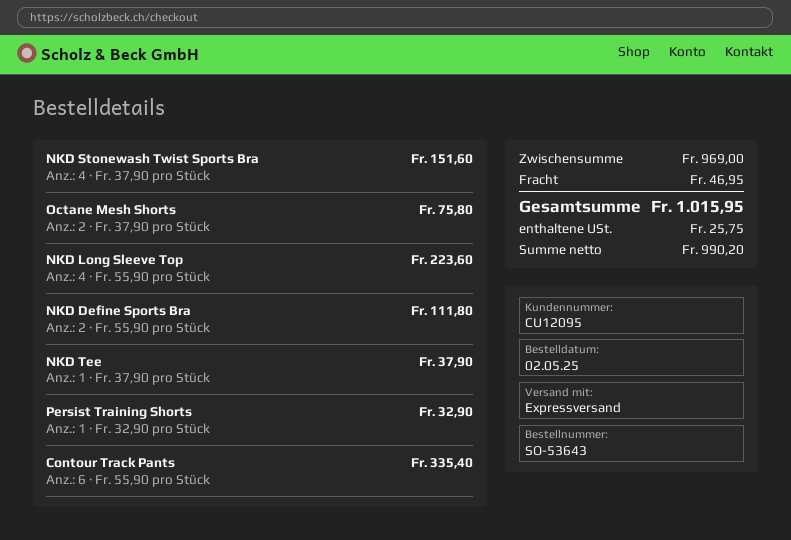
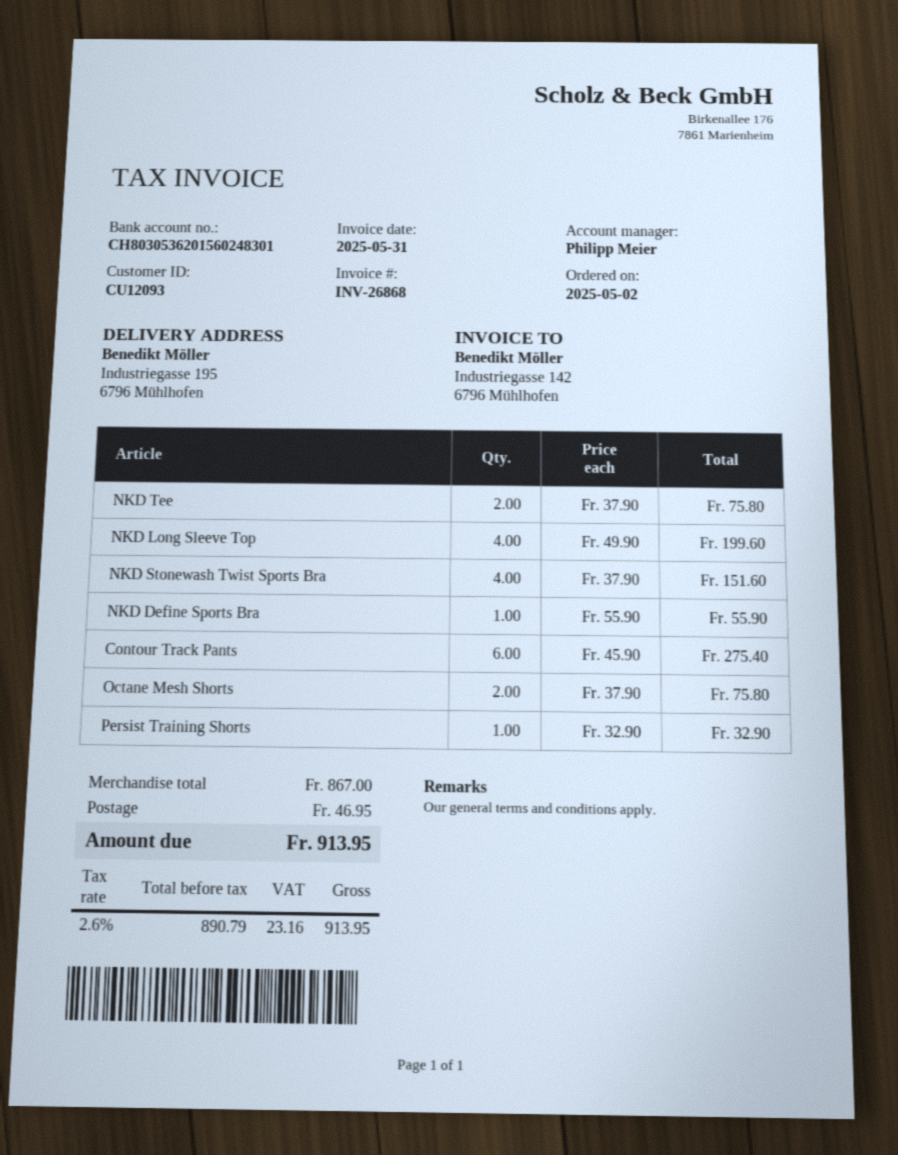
customer number: CU12095 -> CU12093
NKD Long Sleeve Top: 4 x 55.90 = 223.60 -> 4 x 49.90 = 199.60
NKD Define Sports Bra: 2 x 55.90 = 111.80 -> 1 x 55.90 = 55.90
NKD Tee: 1 x 37.90 = 37.90 -> 2 x 37.90 = 75.80
Contour Track Pants: 6 x 55.90 = 335.40 -> 6 x 45.90 = 275.40
subtotal: 969.00 -> 867.00
net: 990.20 -> 890.79
tax: 25.75 -> 23.16
total: 1015.95 -> 913.95

